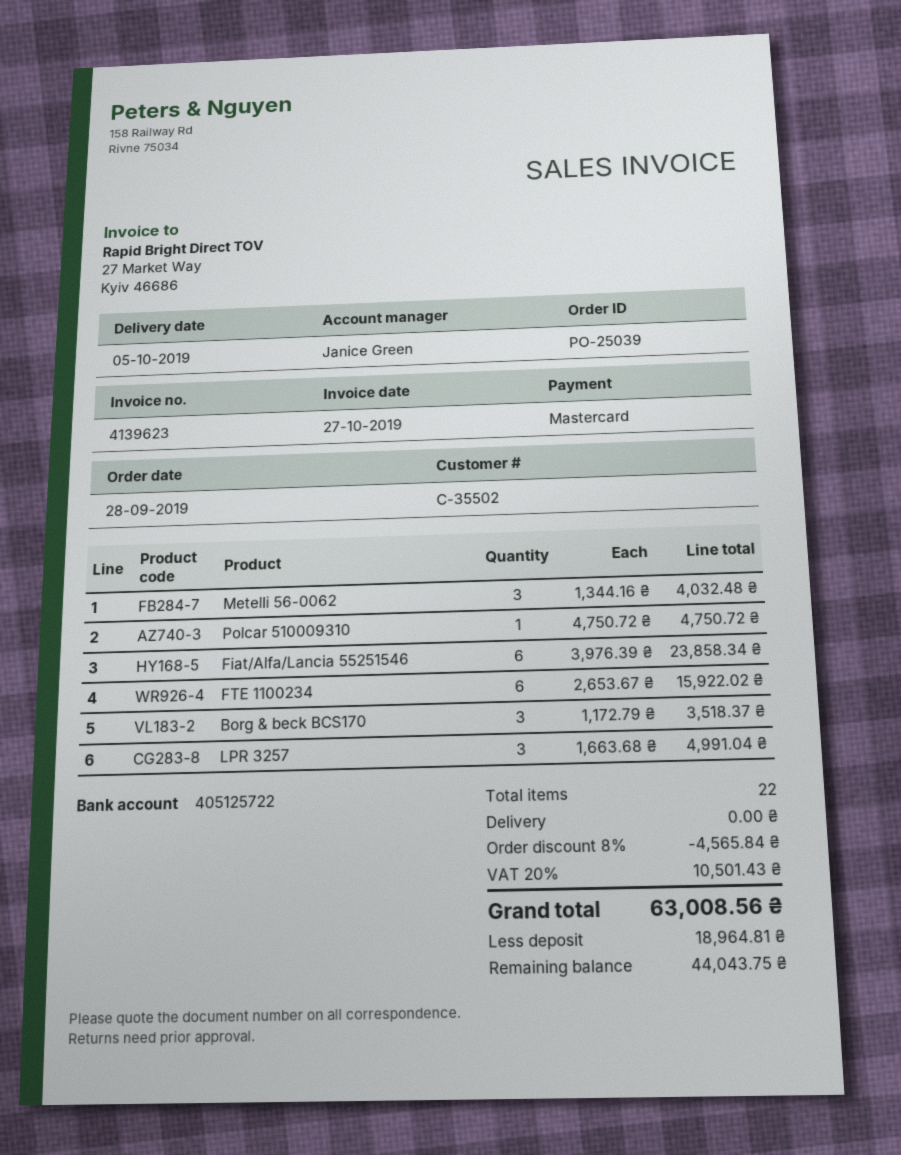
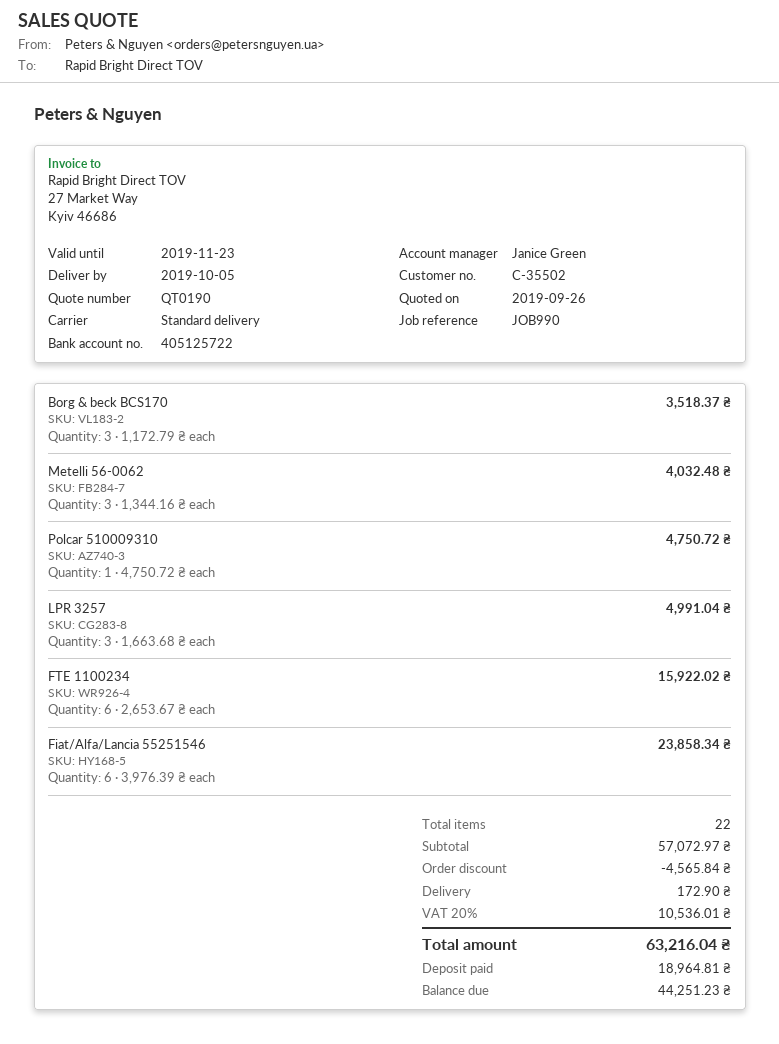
shipping: 0.00 -> 172.90
tax: 20% = 10501.43 -> 20% = 10536.01
total: 63008.56 -> 63216.04
balance: 44043.75 -> 44251.23

